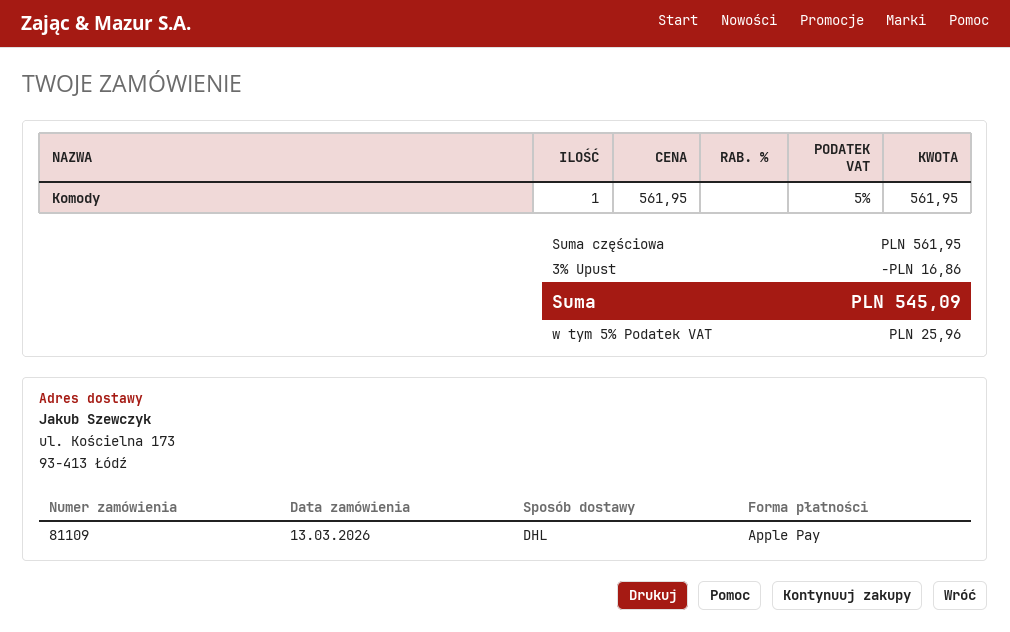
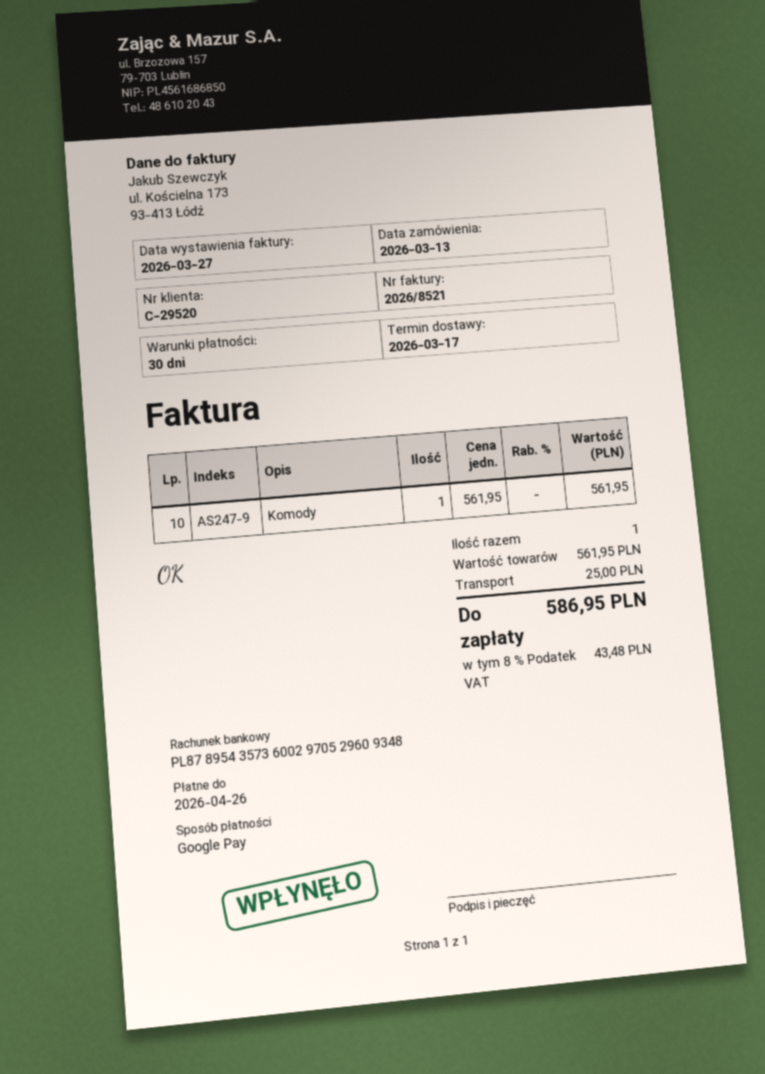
payment method: Apple Pay -> Google Pay
discount: 3% = 16.86 -> none
shipping: none -> 25.00
tax: 5% = 25.96 -> 8% = 43.48
total: 545.09 -> 586.95

